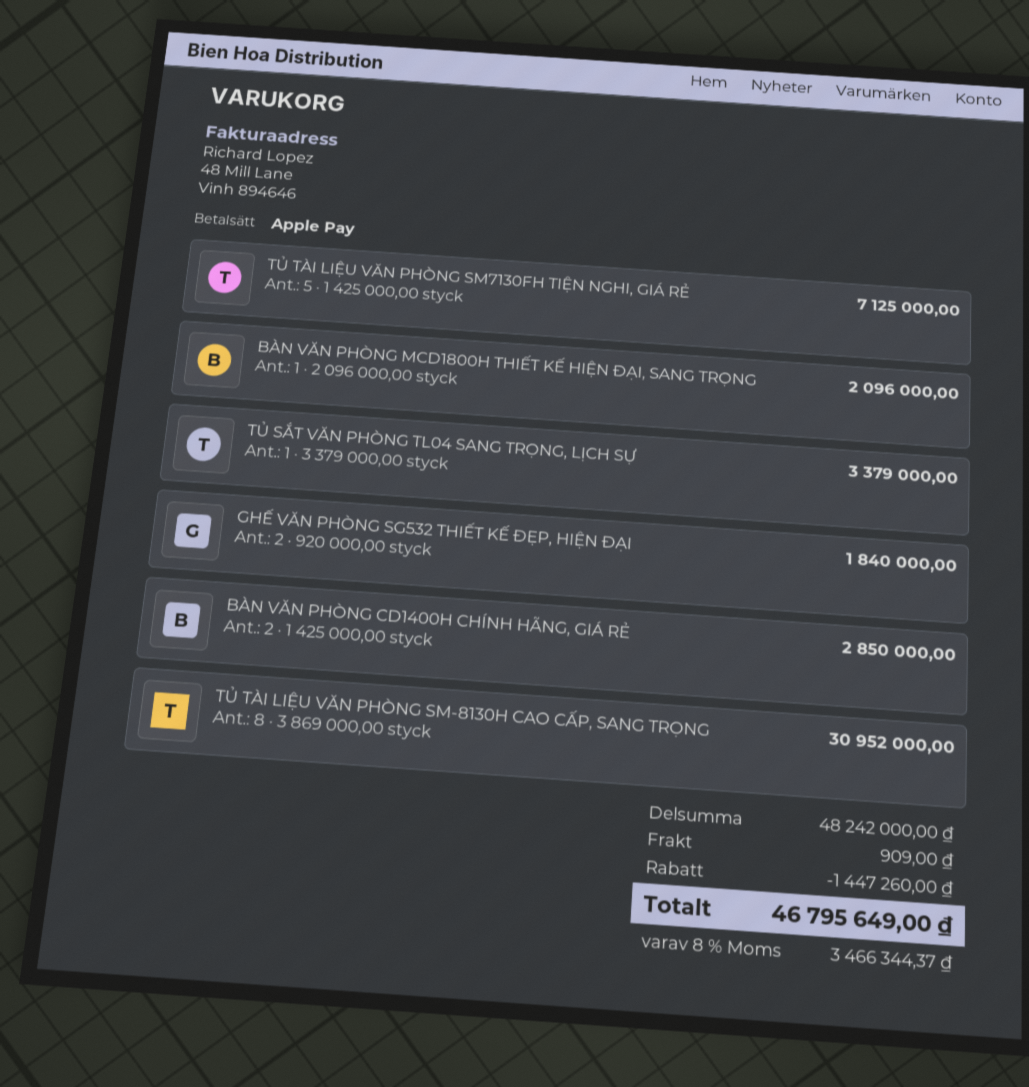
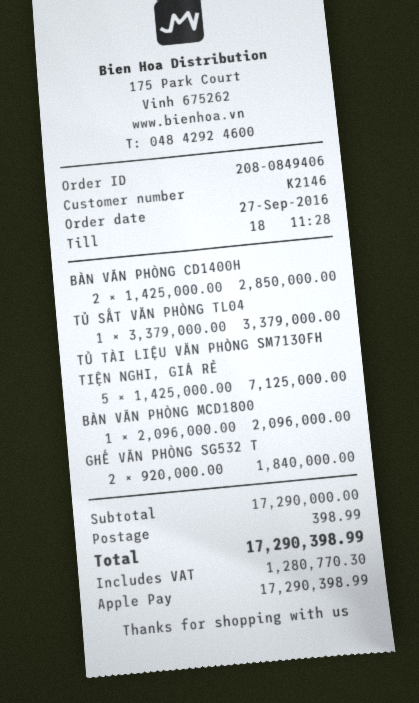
TỦ TÀI LIỆU VĂN PHÒNG SM-8130H CAO CẤP, SANG TRỌNG: 8 x 3869000.00 = 30952000.00 -> none
subtotal: 48242000.00 -> 17290000.00
discount: 1447260.00 -> none
shipping: 909.00 -> 398.99
tax: 3466344.37 -> 1280770.30
total: 46795649.00 -> 17290398.99

